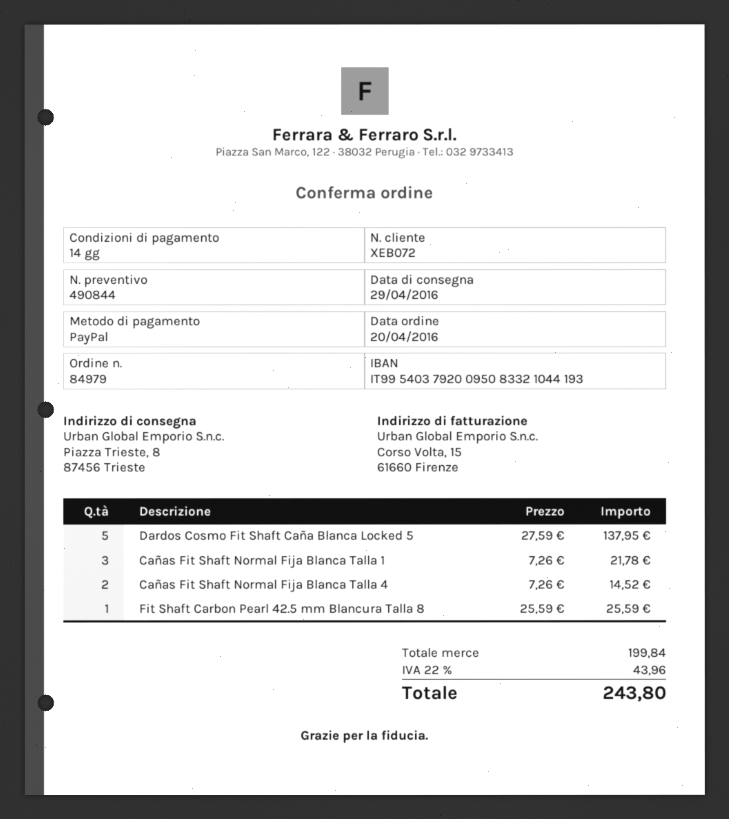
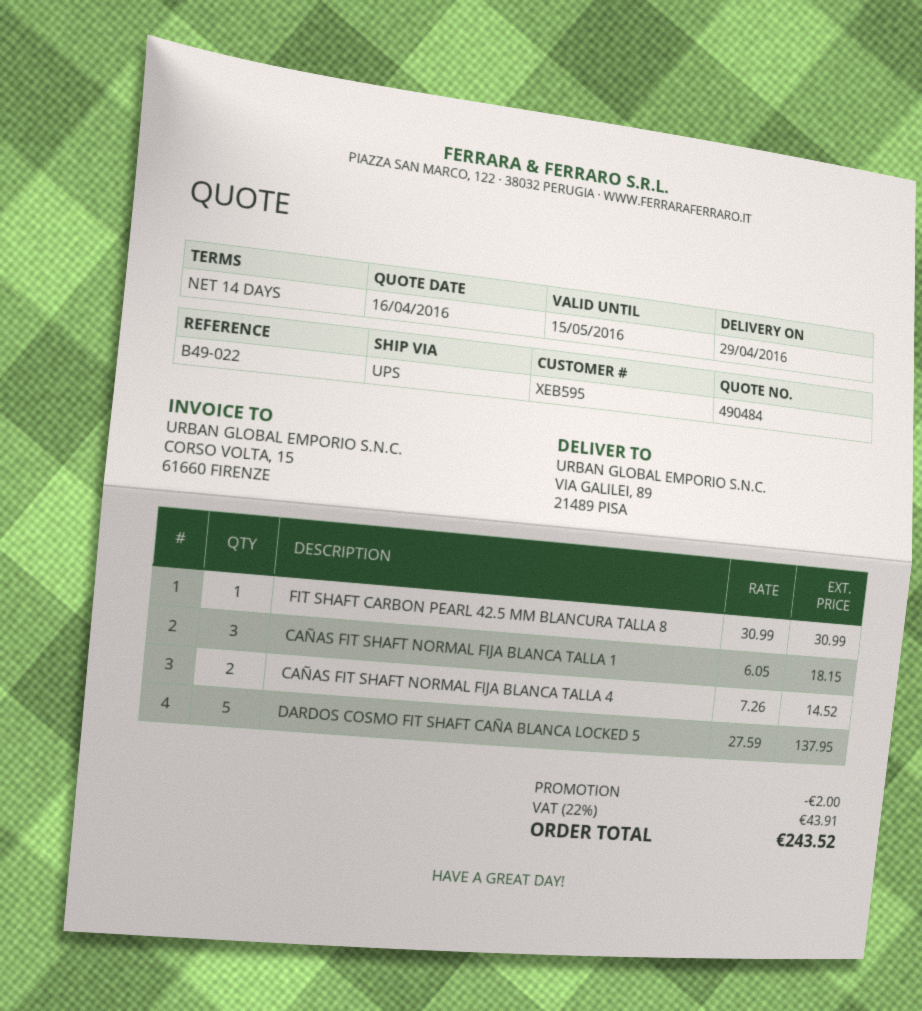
quote number: 490844 -> 490484
customer number: XEB072 -> XEB595
ship to: Piazza Trieste, 8, 87456 Trieste -> VIA GALILEI, 89, 21489 PISA
Cañas Fit Shaft Normal Fija Blanca Talla 1: 3 x 7.26 = 21.78 -> 3 x 6.05 = 18.15
Fit Shaft Carbon Pearl 42.5 mm Blancura Talla 8: 1 x 25.59 = 25.59 -> 1 x 30.99 = 30.99
discount: none -> 2.00
tax: 22% = 43.96 -> 22% = 43.91
total: 243.80 -> 243.52

